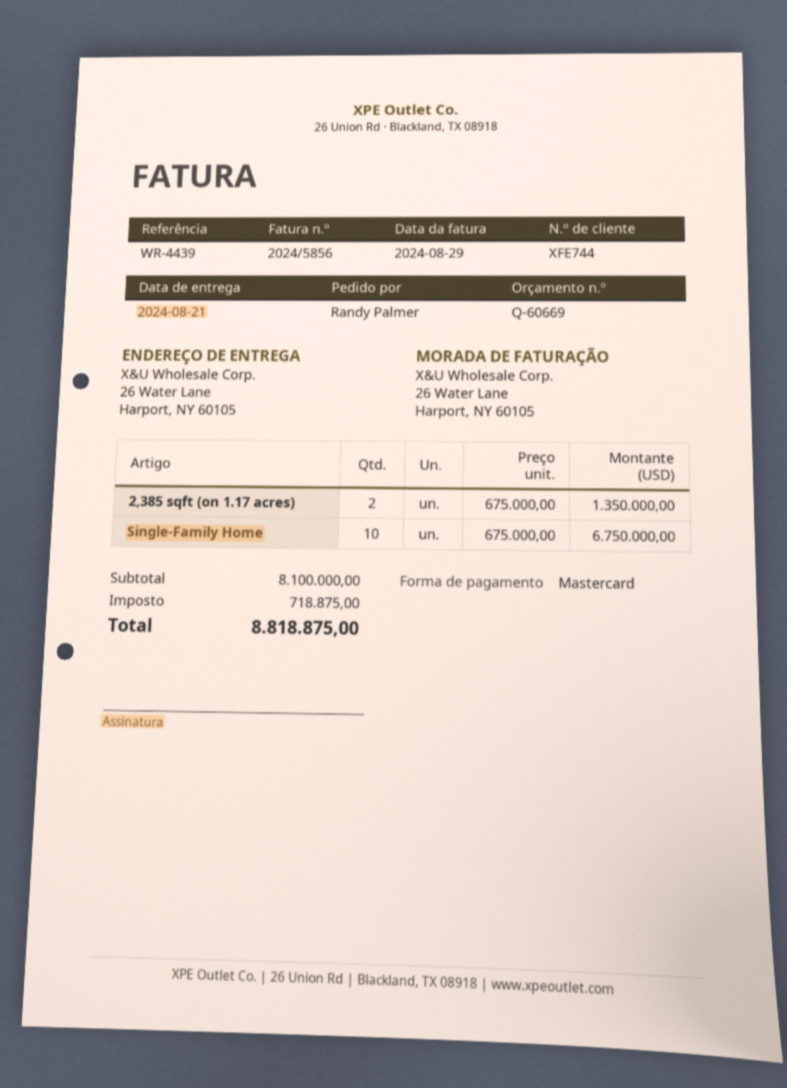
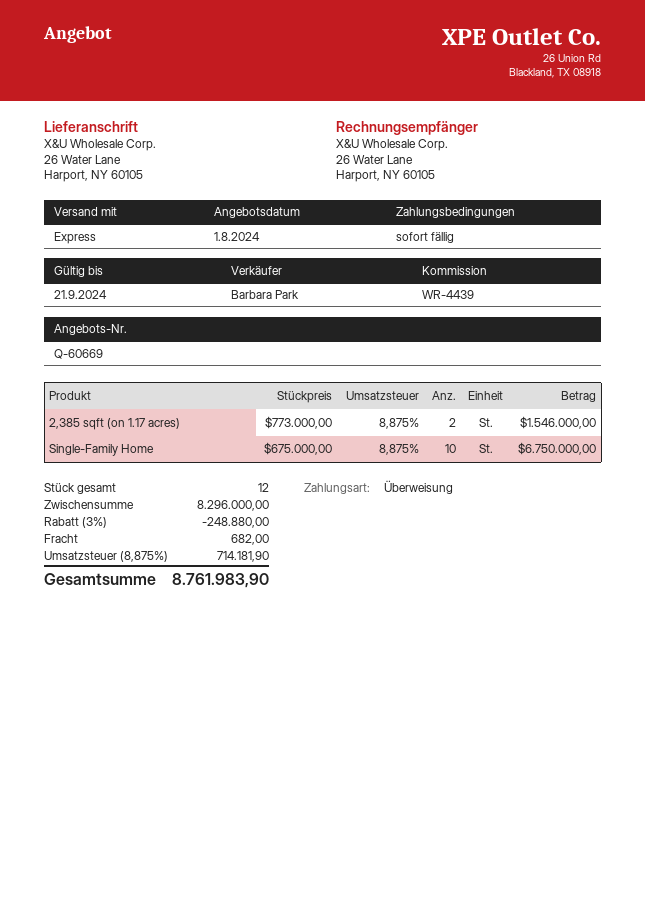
payment method: Mastercard -> bank transfer
2,385 sqft (on 1.17 acres): 2 x 675000.00 = 1350000.00 -> 2 x 773000.00 = 1546000.00
subtotal: 8100000.00 -> 8296000.00
discount: none -> 3% = 248880.00
shipping: none -> 682.00
tax: 718875.00 -> 714181.90
total: 8818875.00 -> 8761983.90

